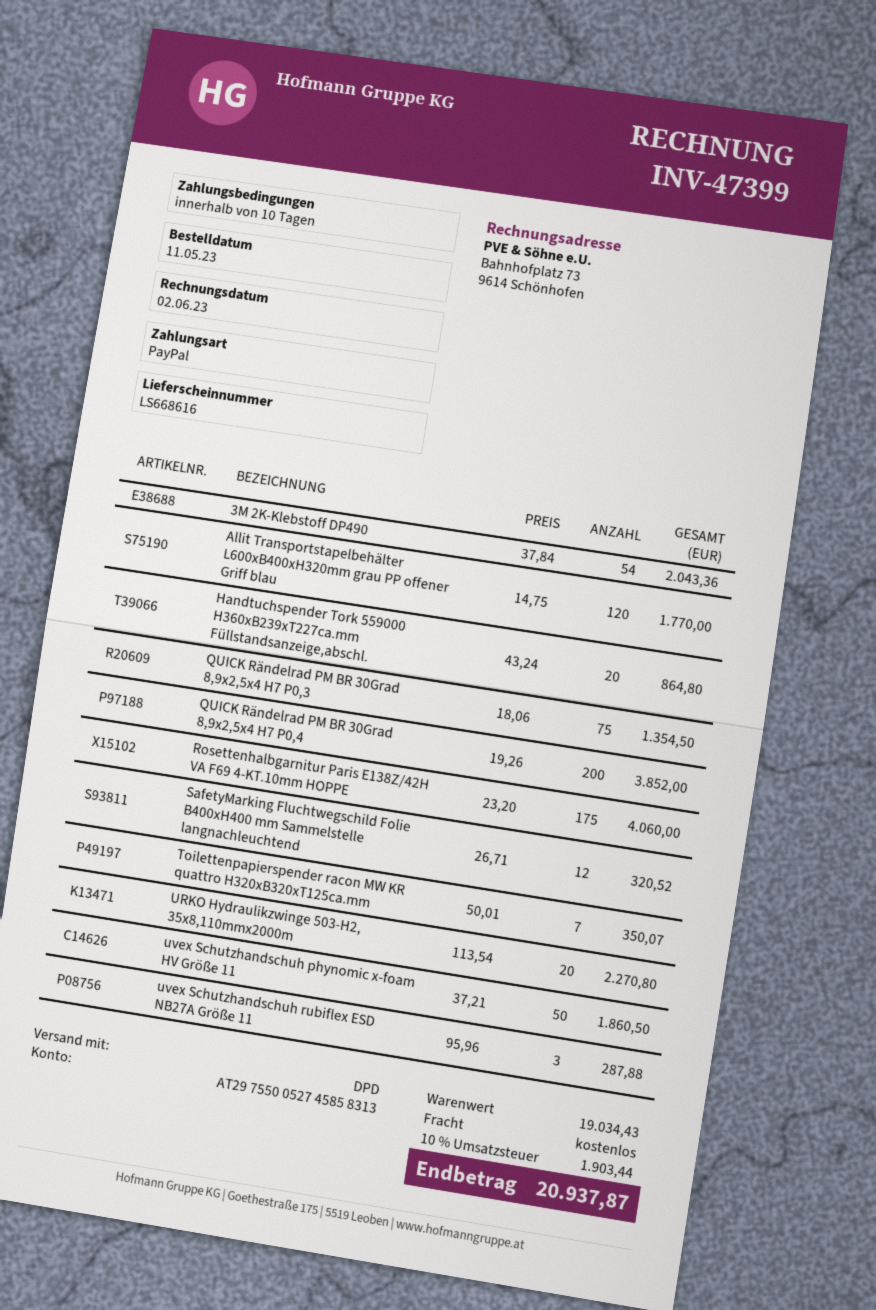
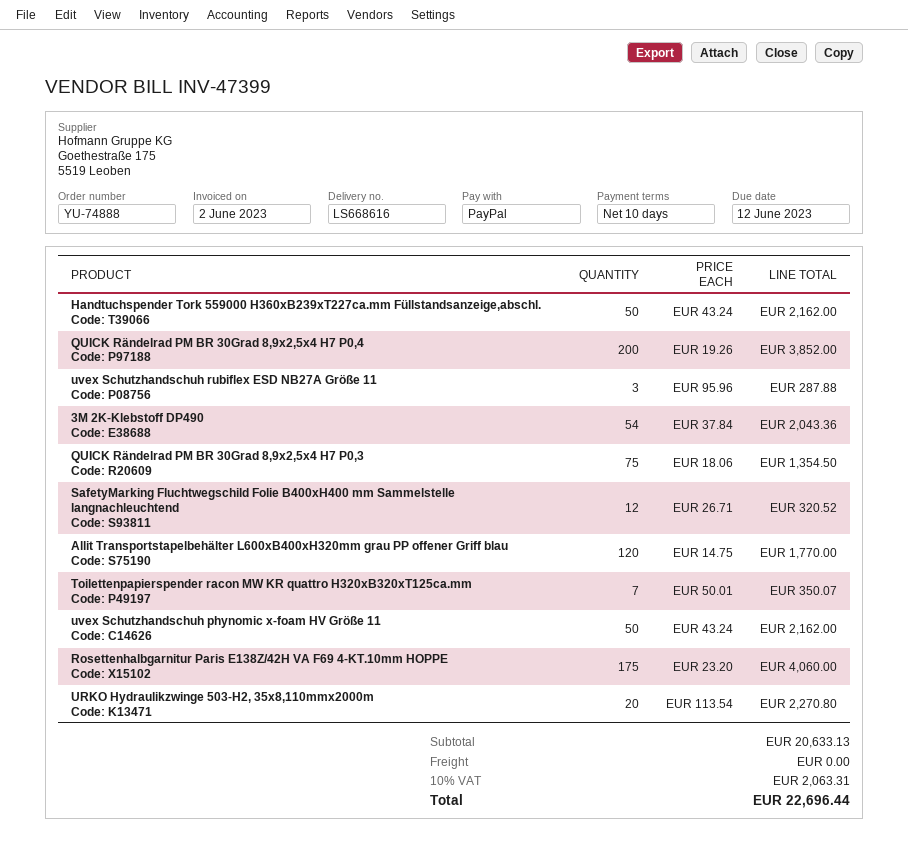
Handtuchspender Tork 559000 H360xB239xT227ca.mm Füllstandsanzeige,abschl.: 20 x 43.24 = 864.80 -> 50 x 43.24 = 2162.00
uvex Schutzhandschuh phynomic x-foam HV Größe 11: 50 x 37.21 = 1860.50 -> 50 x 43.24 = 2162.00
subtotal: 19034.43 -> 20633.13
tax: 10% = 1903.44 -> 10% = 2063.31
total: 20937.87 -> 22696.44

